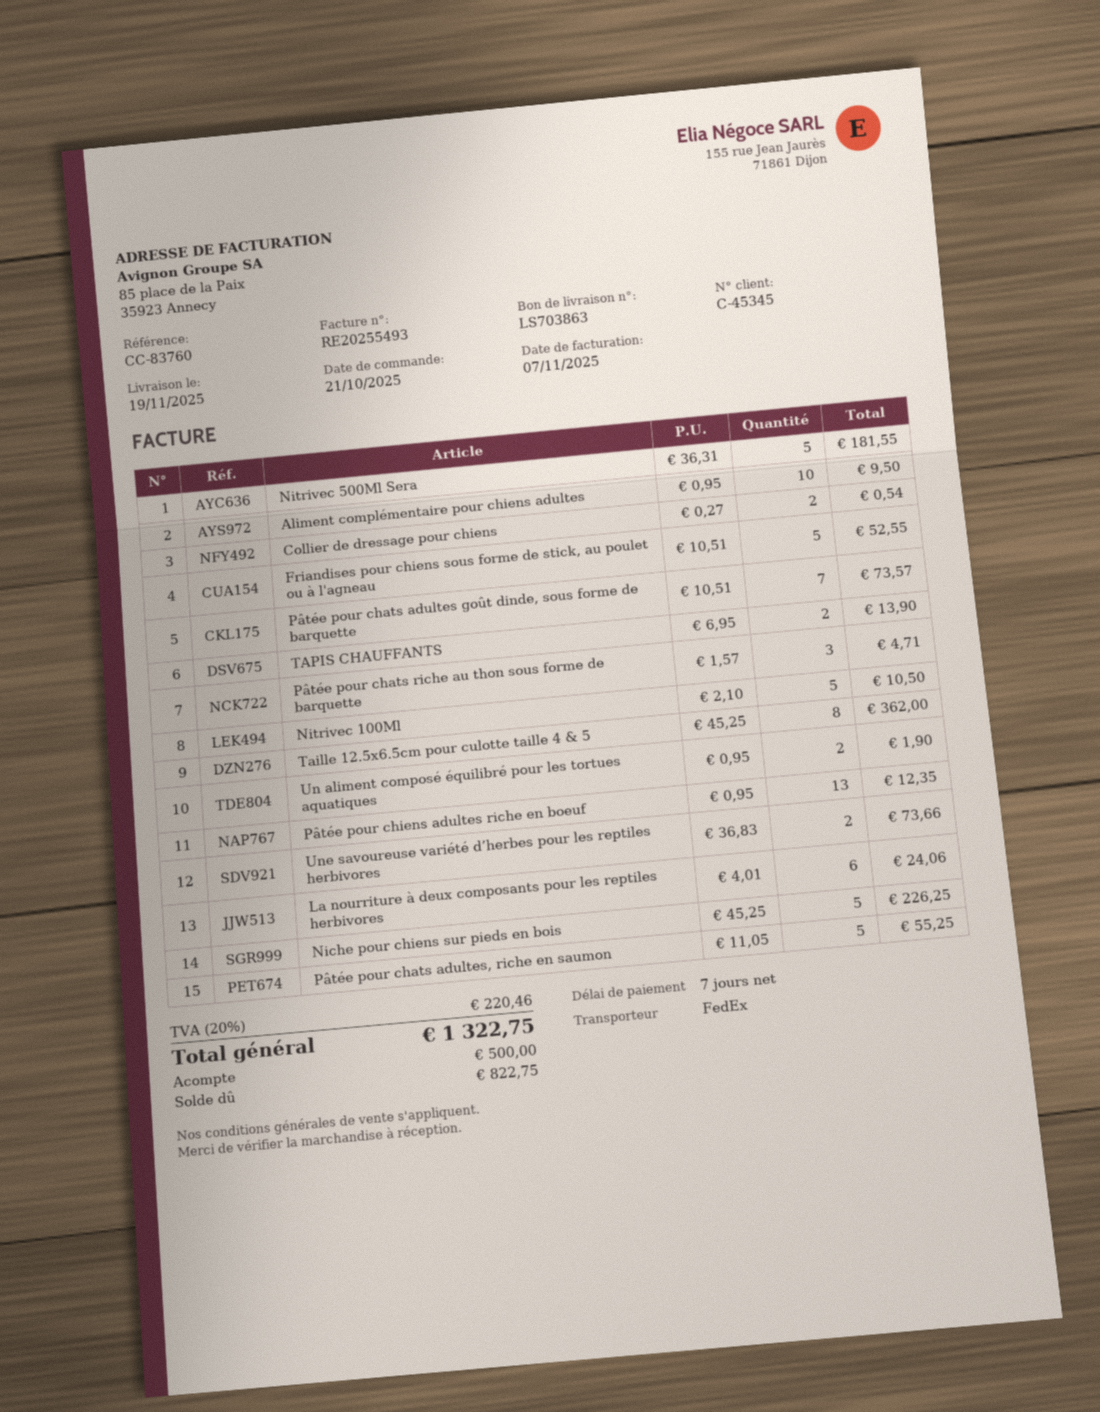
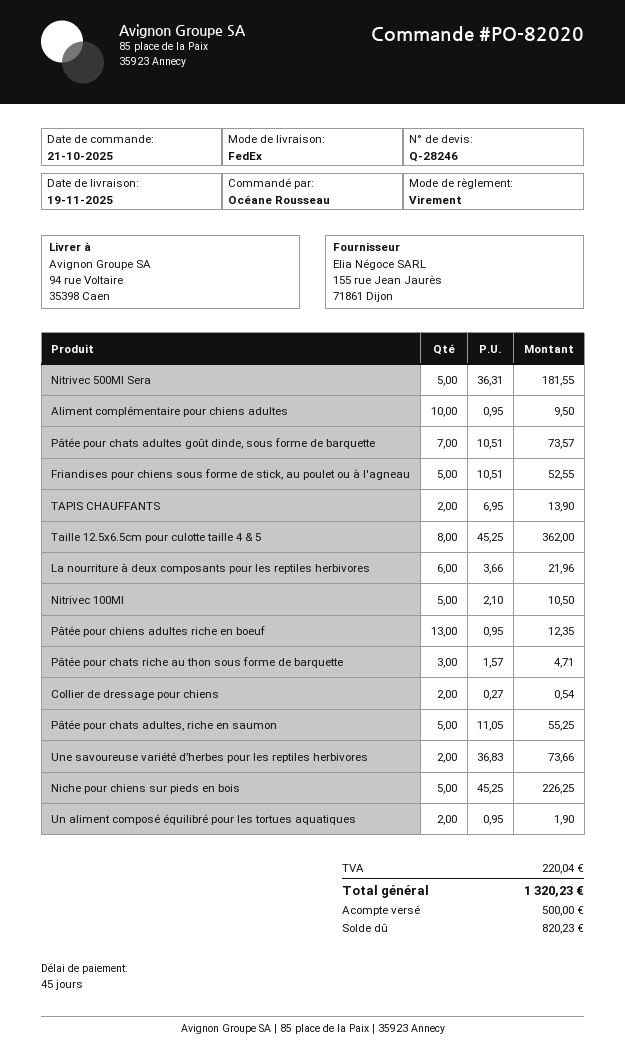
payment terms: 7 days -> 45 days
La nourriture à deux composants pour les reptiles herbivores: 6 x 4.01 = 24.06 -> 6 x 3.66 = 21.96
tax: 220.46 -> 220.04
total: 1322.75 -> 1320.23
balance: 822.75 -> 820.23

